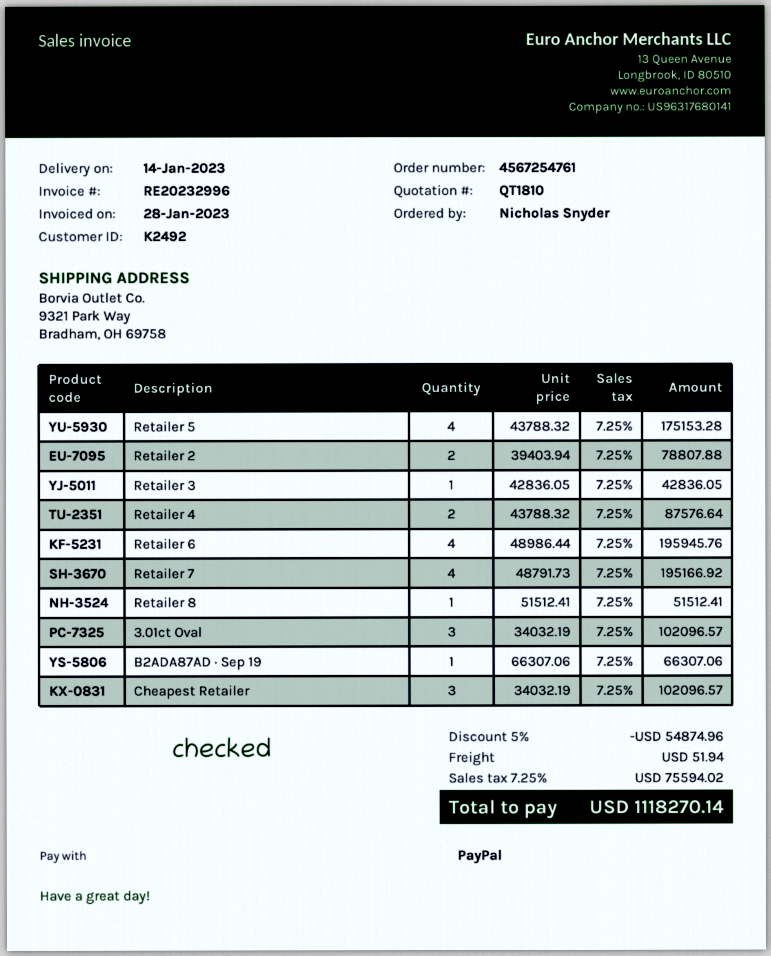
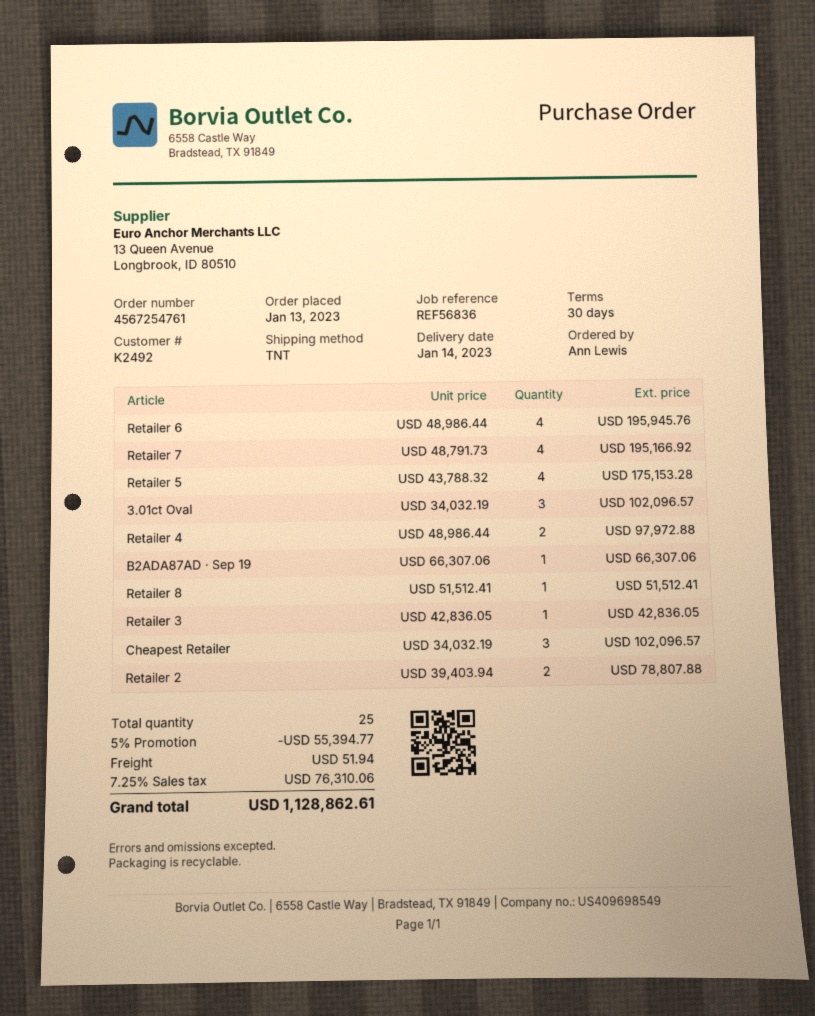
ordered by: Nicholas Snyder -> Ann Lewis
Retailer 4: 2 x 43788.32 = 87576.64 -> 2 x 48986.44 = 97972.88
discount: 5% = 54874.96 -> 5% = 55394.77
tax: 7.25% = 75594.02 -> 7.25% = 76310.06
total: 1118270.14 -> 1128862.61

